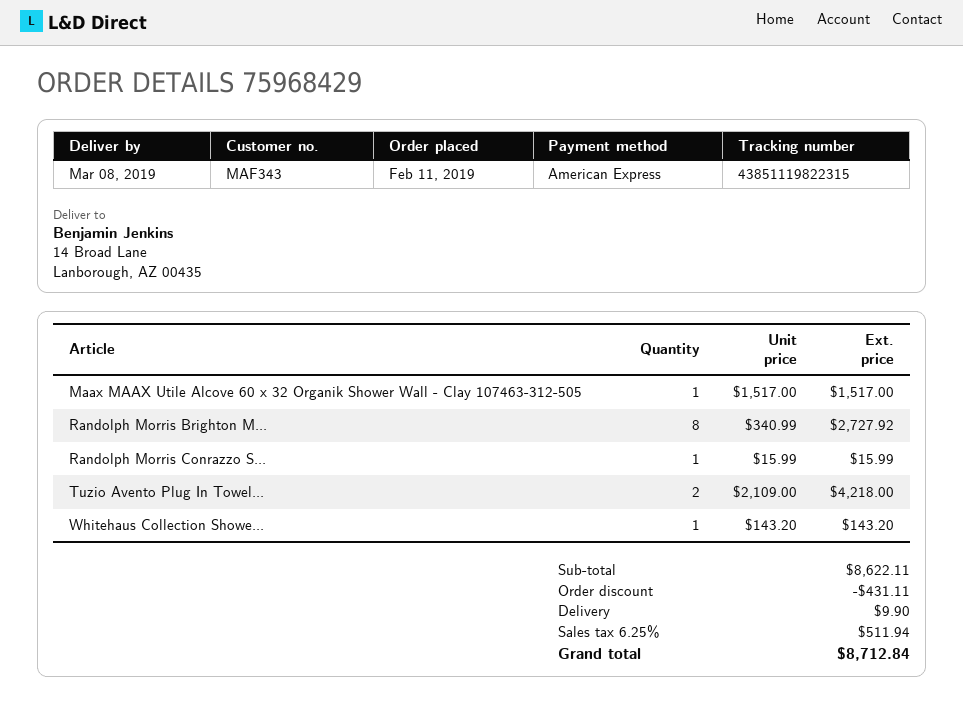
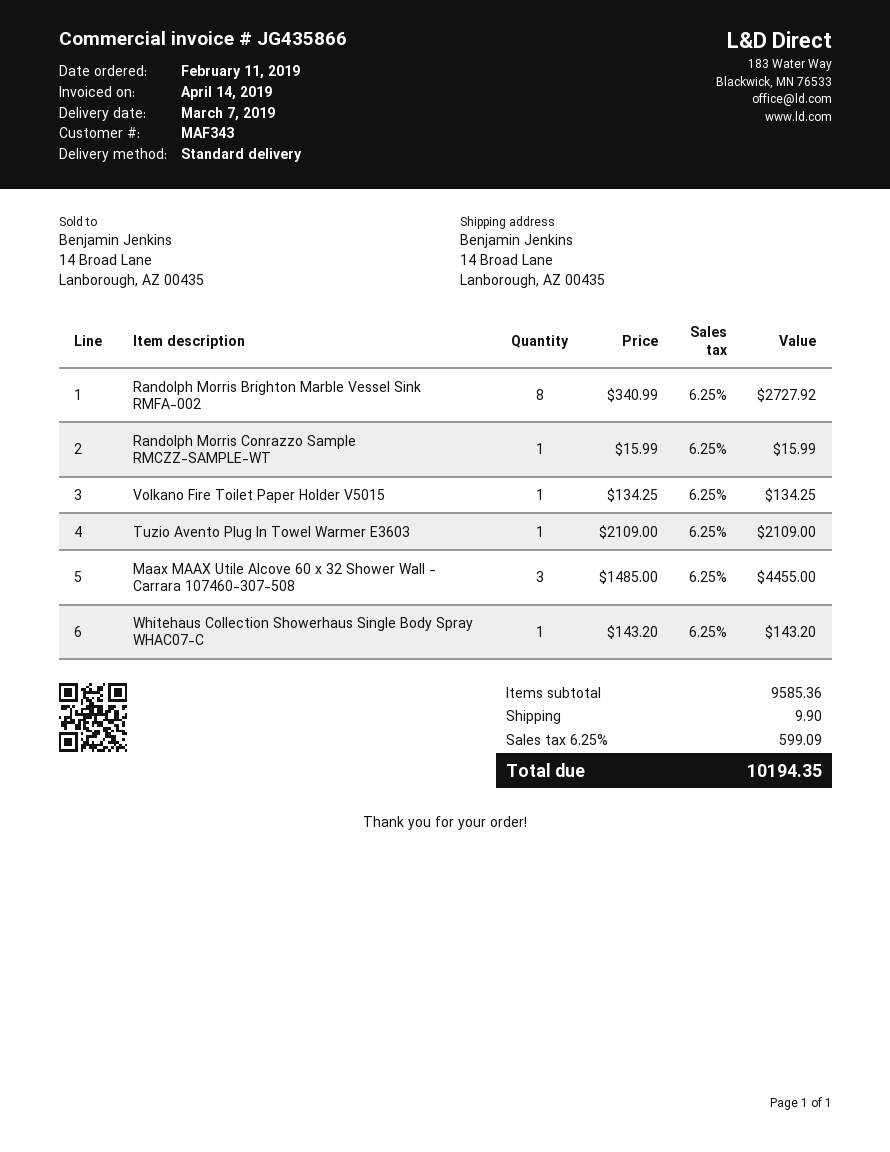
delivery date: 2019-03-08 -> 2019-03-07
Maax MAAX Utile Alcove 60 x 32 Organik Shower Wall - Clay 107463-312-505: 1 x 1517.00 = 1517.00 -> none
Tuzio Avento Plug In Towel...: 2 x 2109.00 = 4218.00 -> 1 x 2109.00 = 2109.00
Volkano Fire Toilet Paper Holder V5015: none -> 1 x 134.25 = 134.25
Maax MAAX Utile Alcove 60 x 32 Shower Wall - Carrara 107460-307-508: none -> 3 x 1485.00 = 4455.00
subtotal: 8622.11 -> 9585.36
discount: 431.11 -> none
tax: 6.25% = 511.94 -> 6.25% = 599.09
total: 8712.84 -> 10194.35

